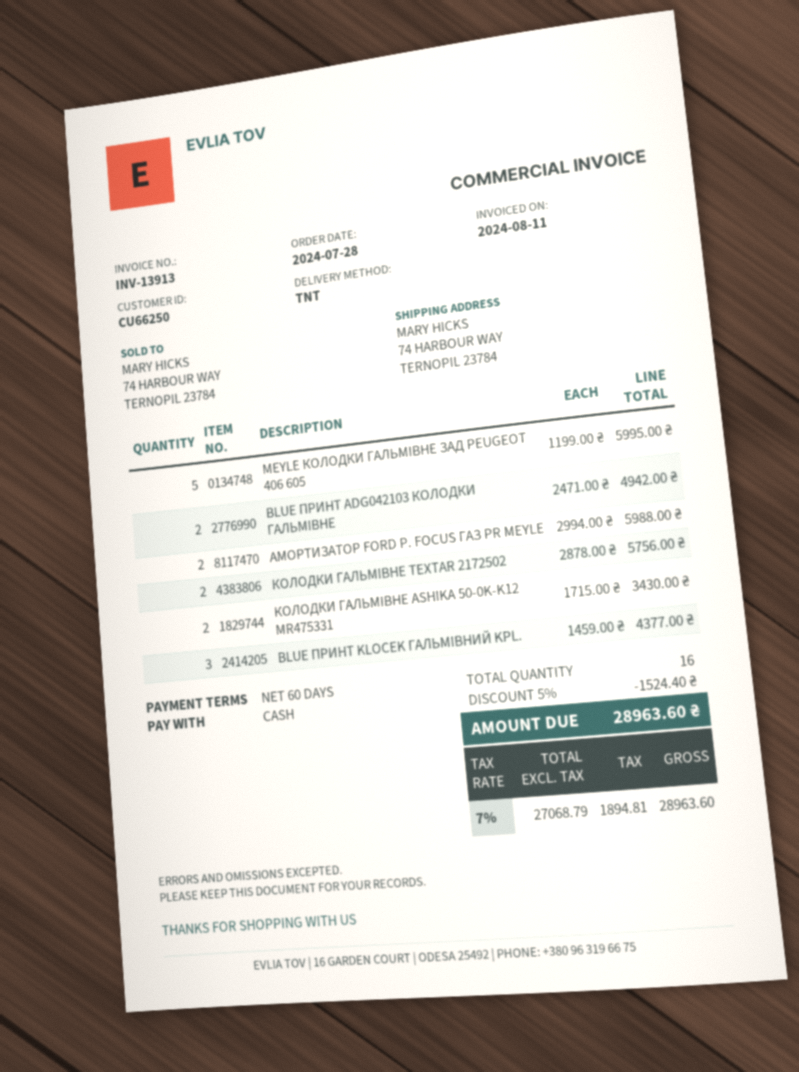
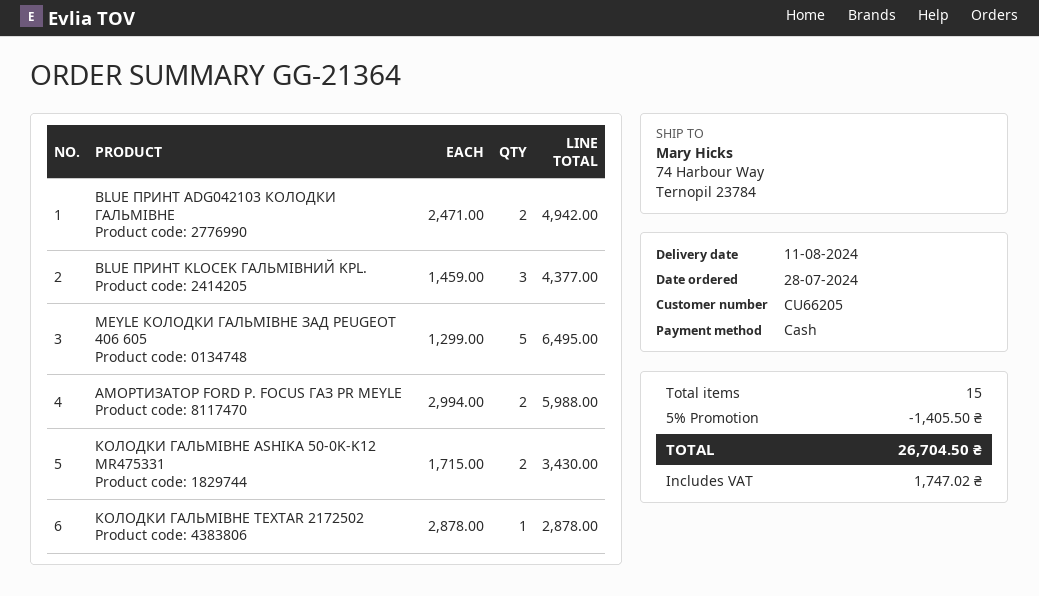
customer number: CU66250 -> CU66205
MEYLE КОЛОДКИ ГАЛЬМІВНЕ ЗАД PEUGEOT 406 605: 5 x 1199.00 = 5995.00 -> 5 x 1299.00 = 6495.00
КОЛОДКИ ГАЛЬМІВНЕ TEXTAR 2172502: 2 x 2878.00 = 5756.00 -> 1 x 2878.00 = 2878.00
total quantity: 16 -> 15
discount: 5% = 1524.40 -> 5% = 1405.50
tax: 1894.81 -> 1747.02
total: 28963.60 -> 26704.50

